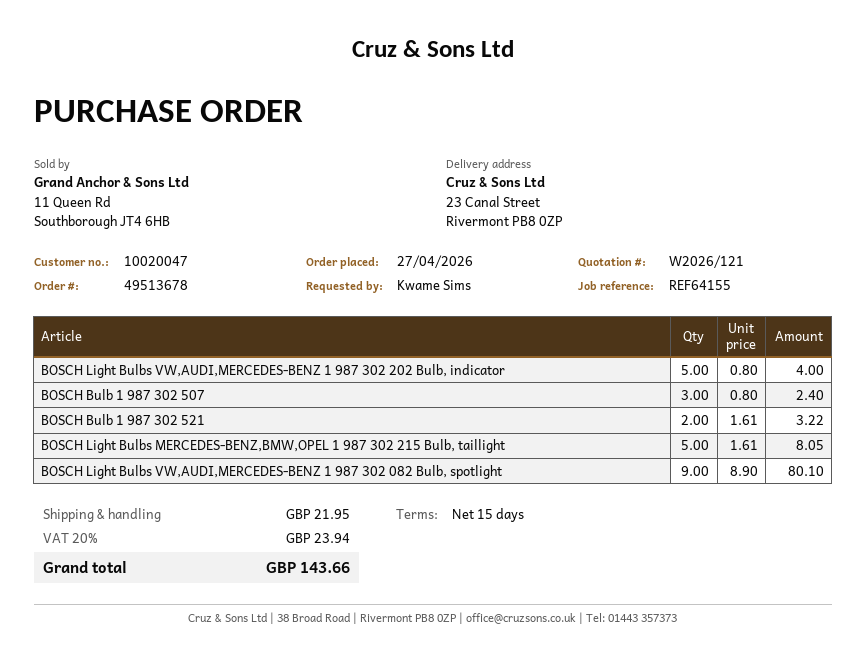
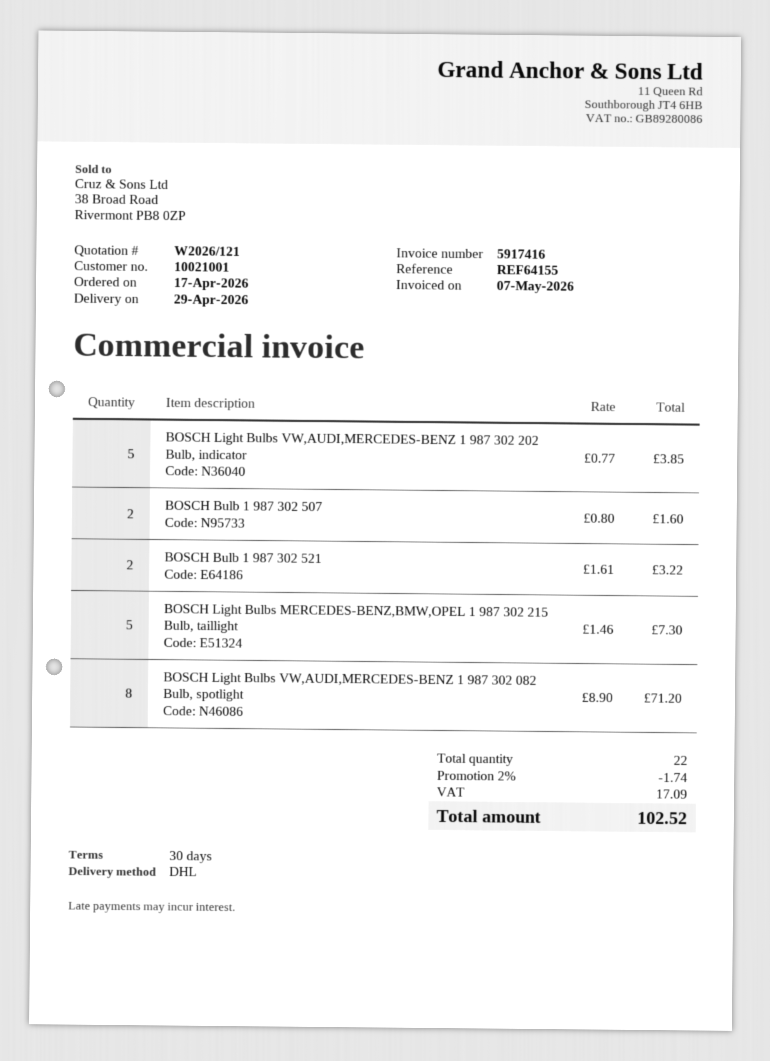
order date: 2026-04-27 -> 2026-04-17
payment terms: 15 days -> 30 days
customer number: 10020047 -> 10021001
BOSCH Light Bulbs VW,AUDI,MERCEDES-BENZ 1 987 302 202 Bulb, indicator: 5 x 0.80 = 4.00 -> 5 x 0.77 = 3.85
BOSCH Bulb 1 987 302 507: 3 x 0.80 = 2.40 -> 2 x 0.80 = 1.60
BOSCH Light Bulbs MERCEDES-BENZ,BMW,OPEL 1 987 302 215 Bulb, taillight: 5 x 1.61 = 8.05 -> 5 x 1.46 = 7.30
BOSCH Light Bulbs VW,AUDI,MERCEDES-BENZ 1 987 302 082 Bulb, spotlight: 9 x 8.90 = 80.10 -> 8 x 8.90 = 71.20
discount: none -> 2% = 1.74
shipping: 21.95 -> none
tax: 23.94 -> 17.09
total: 143.66 -> 102.52

